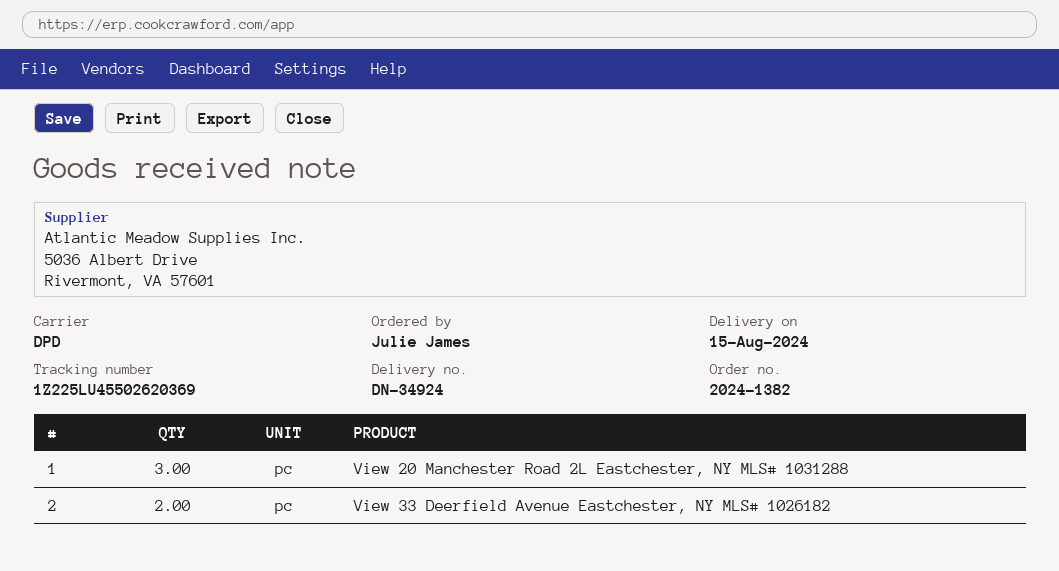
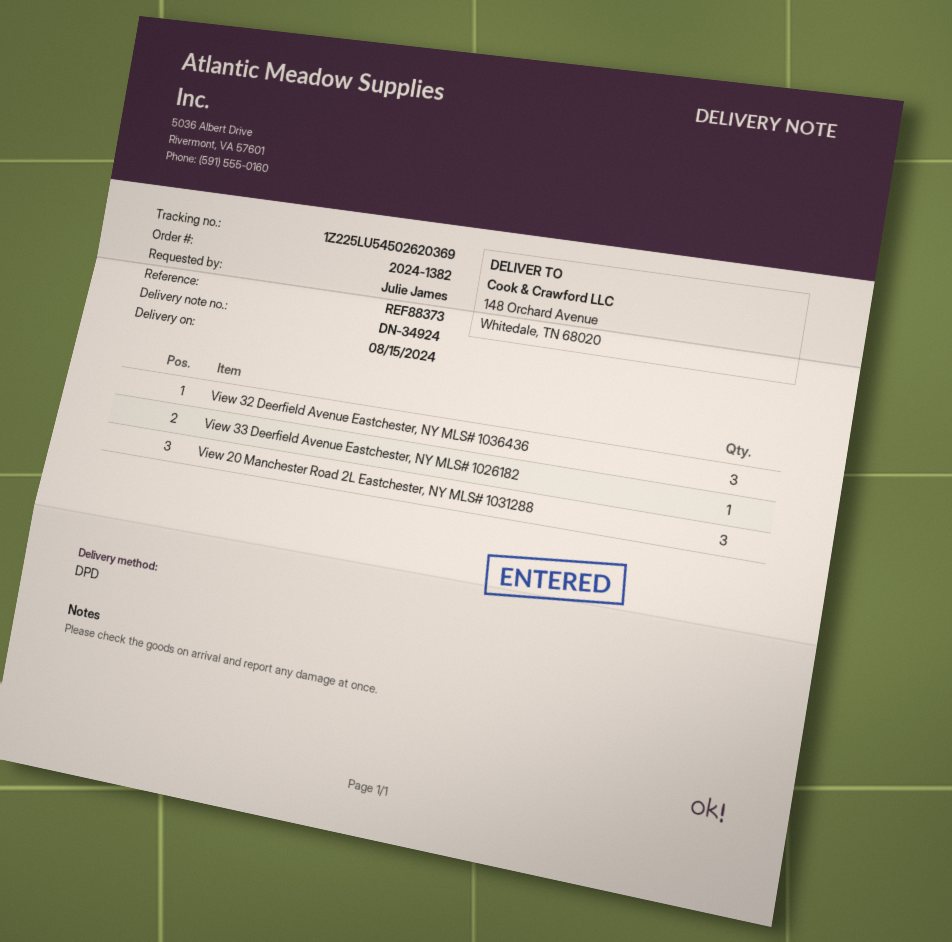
tracking number: 1Z225LU45502620369 -> 1Z225LU54502620369
View 33 Deerfield Avenue Eastchester, NY MLS# 1026182: 2 -> 1
View 32 Deerfield Avenue Eastchester, NY MLS# 1036436: none -> 3

